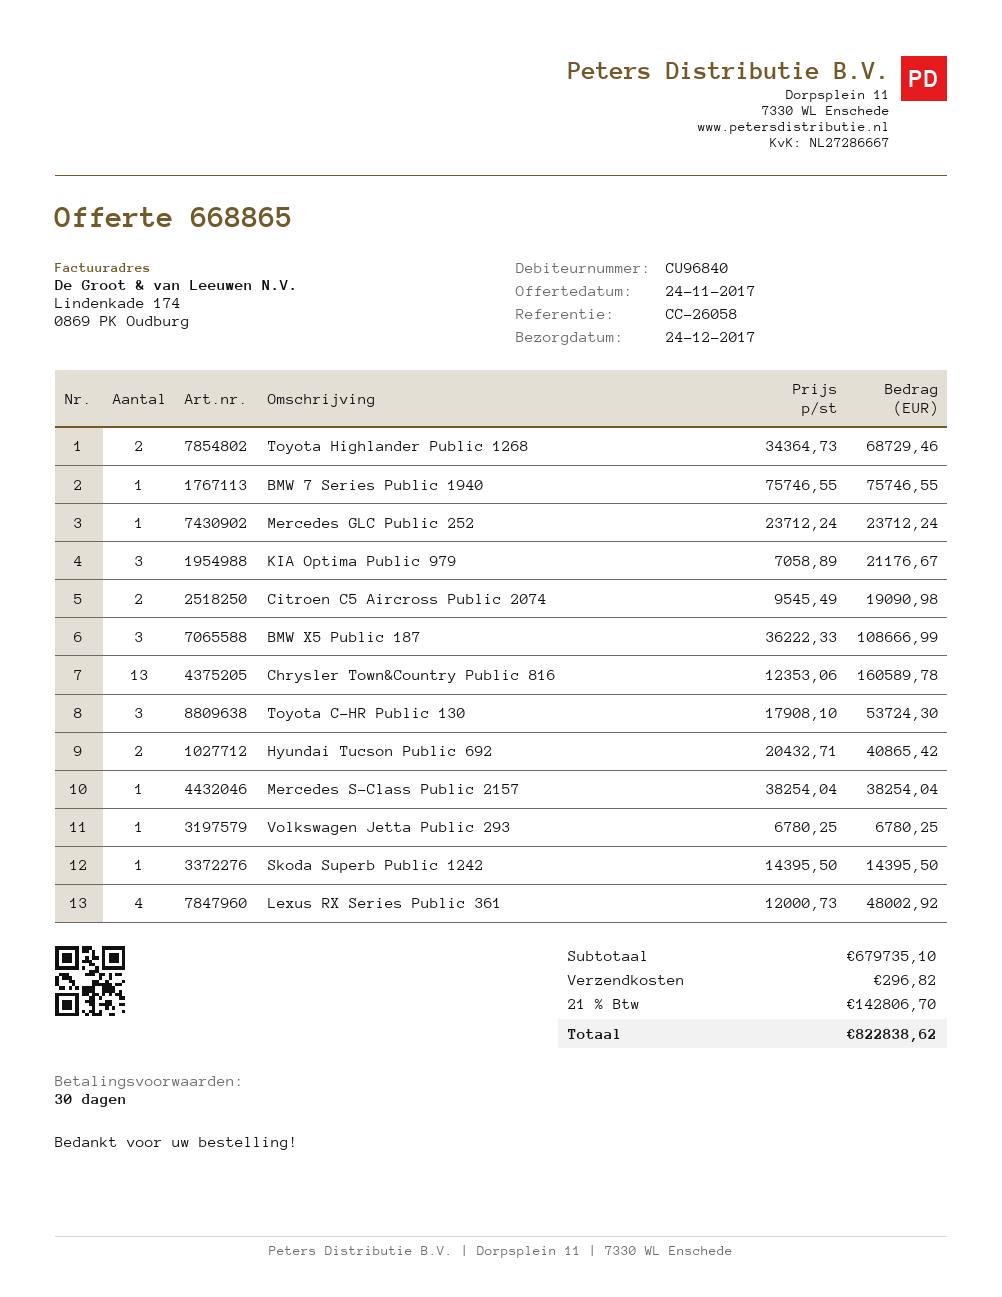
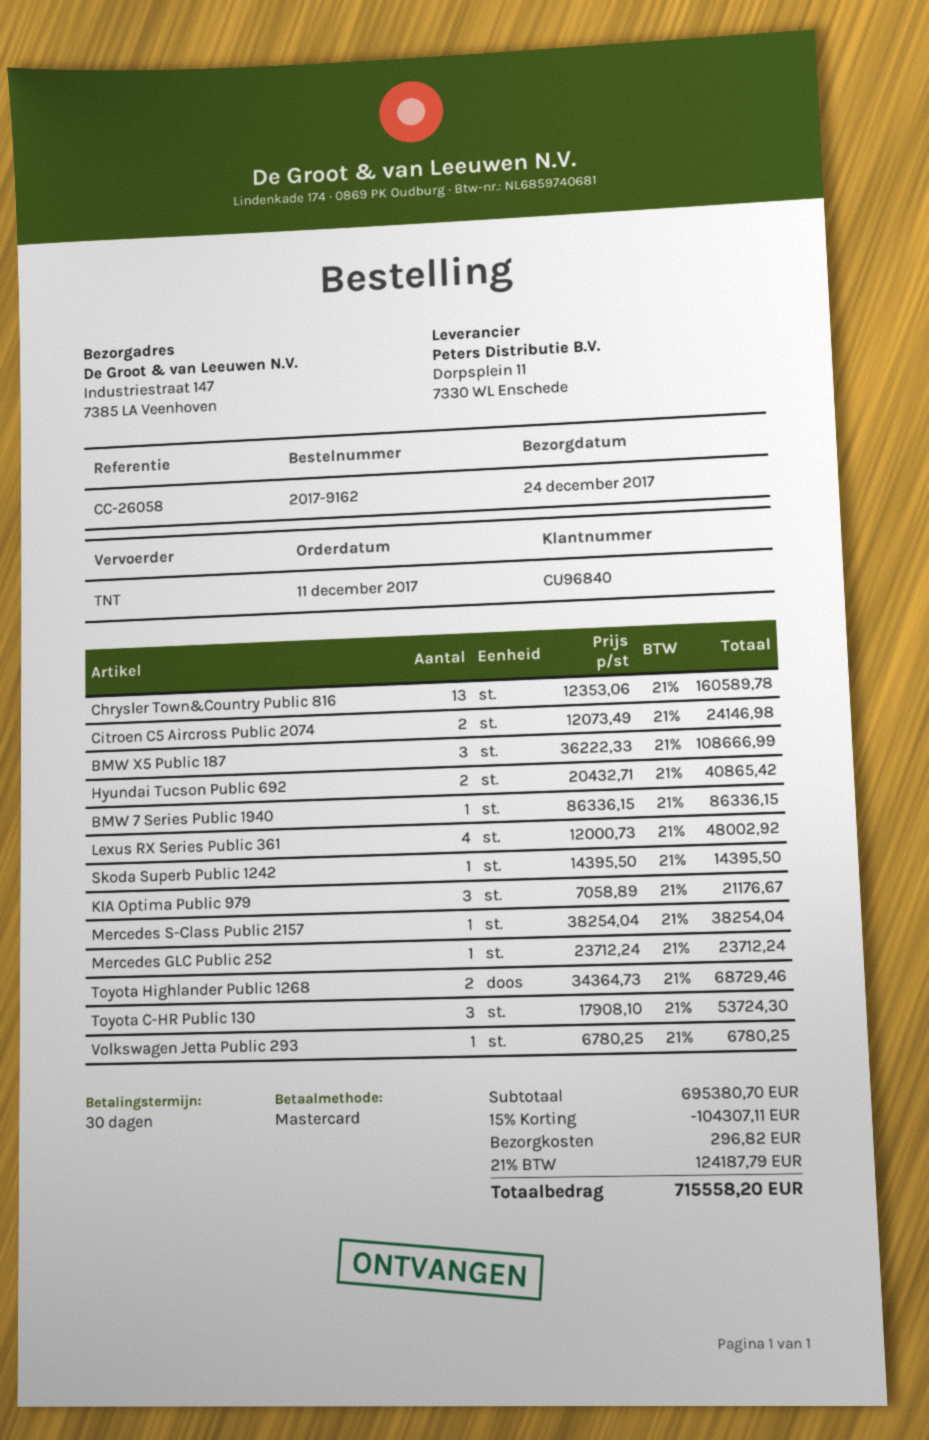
BMW 7 Series Public 1940: 1 x 75746.55 = 75746.55 -> 1 x 86336.15 = 86336.15
Citroen C5 Aircross Public 2074: 2 x 9545.49 = 19090.98 -> 2 x 12073.49 = 24146.98
subtotal: 679735.10 -> 695380.70
discount: none -> 15% = 104307.11
tax: 21% = 142806.70 -> 21% = 124187.79
total: 822838.62 -> 715558.20

